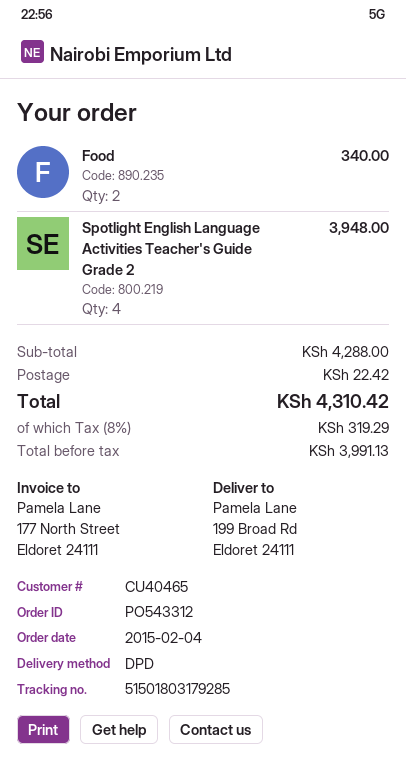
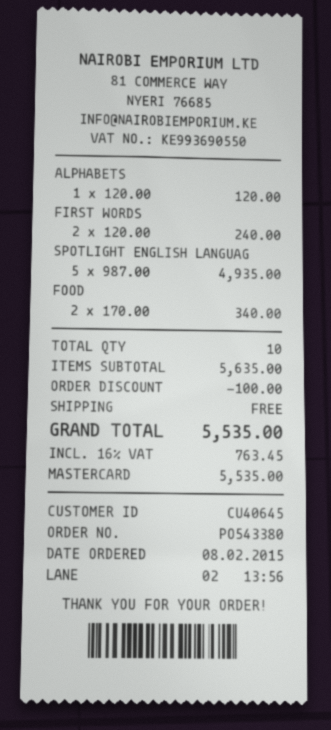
order number: PO543312 -> PO543380
order date: 2015-02-04 -> 2015-02-08
customer number: CU40465 -> CU40645
Spotlight English Language Activities Teacher's Guide Grade 2: 4 for 3948.00 -> 5 for 4935.00
ALPHABETS: none -> 1 for 120.00
FIRST WORDS: none -> 2 for 240.00
subtotal: 4288.00 -> 5635.00
discount: none -> 100.00
shipping: 22.42 -> 0.00
tax: 8% = 319.29 -> 16% = 763.45
total: 4310.42 -> 5535.00

